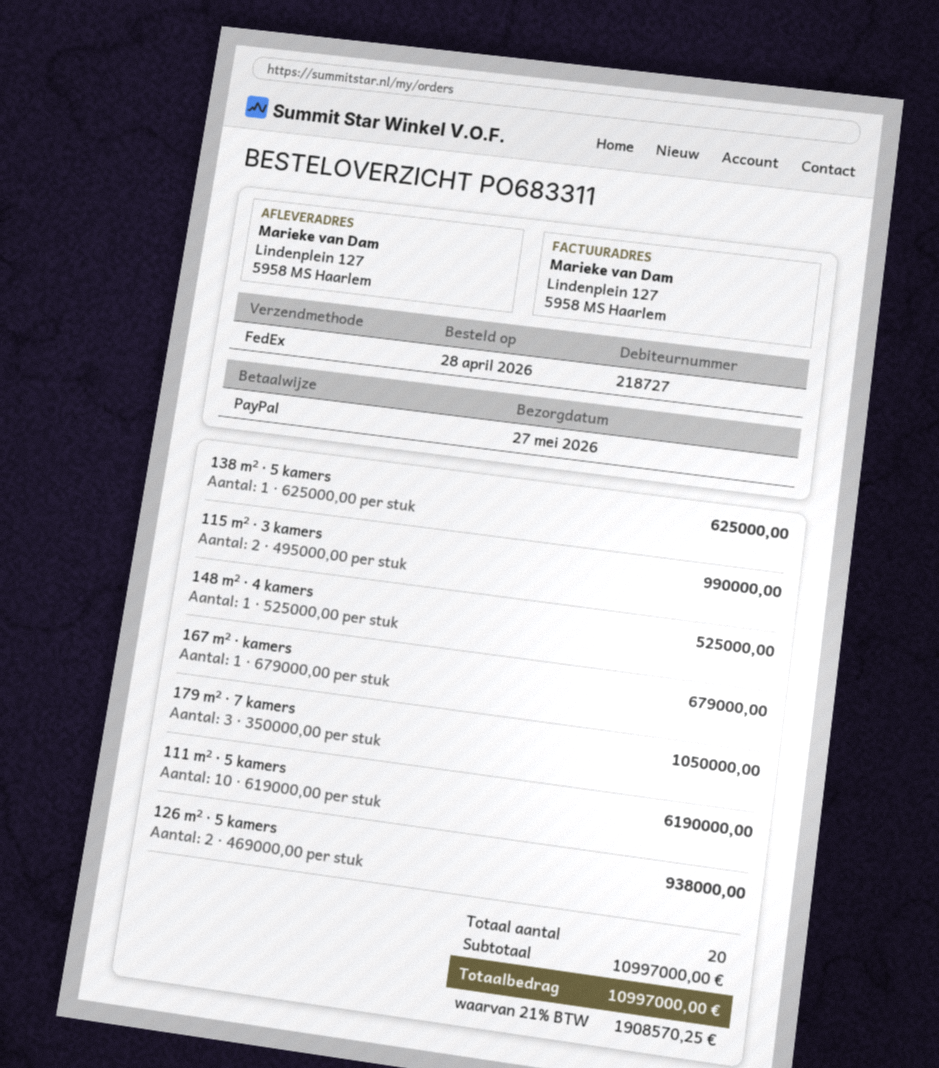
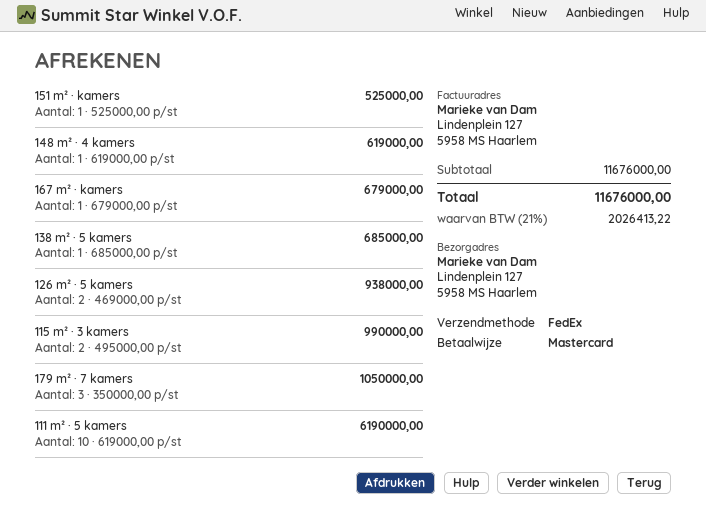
payment method: PayPal -> Mastercard
138 m² · 5 kamers: 1 x 625000.00 = 625000.00 -> 1 x 685000.00 = 685000.00
148 m² · 4 kamers: 1 x 525000.00 = 525000.00 -> 1 x 619000.00 = 619000.00
151 m² · kamers: none -> 1 x 525000.00 = 525000.00
subtotal: 10997000.00 -> 11676000.00
tax: 21% = 1908570.25 -> 21% = 2026413.22
total: 10997000.00 -> 11676000.00

